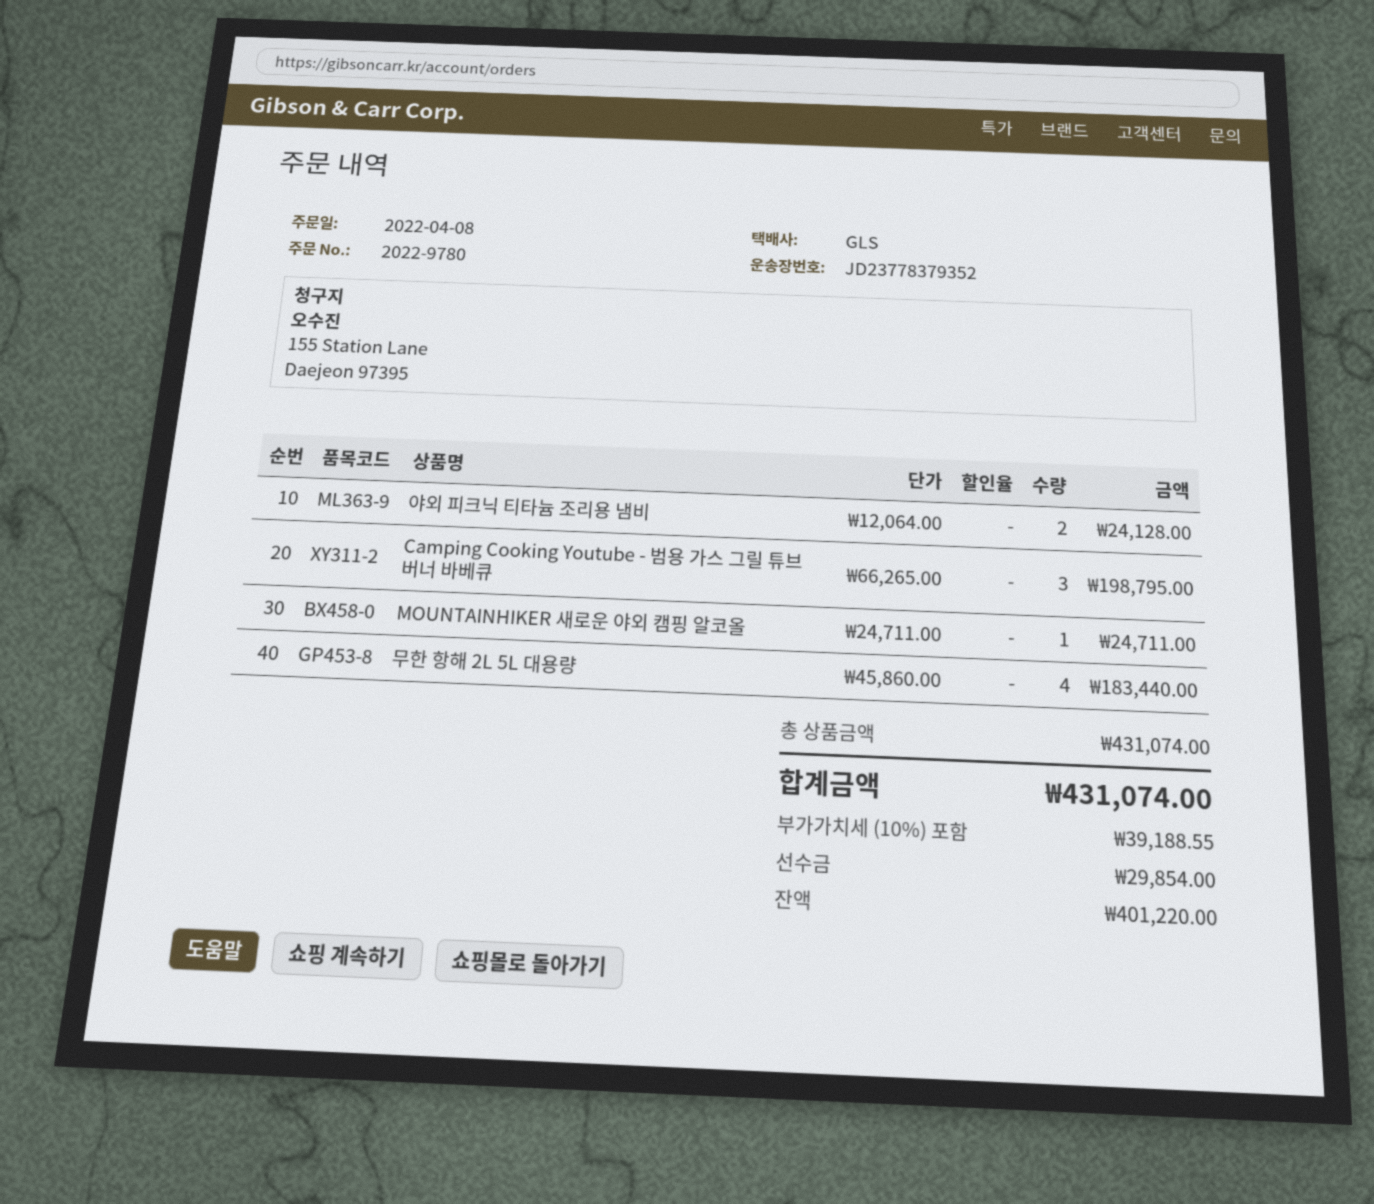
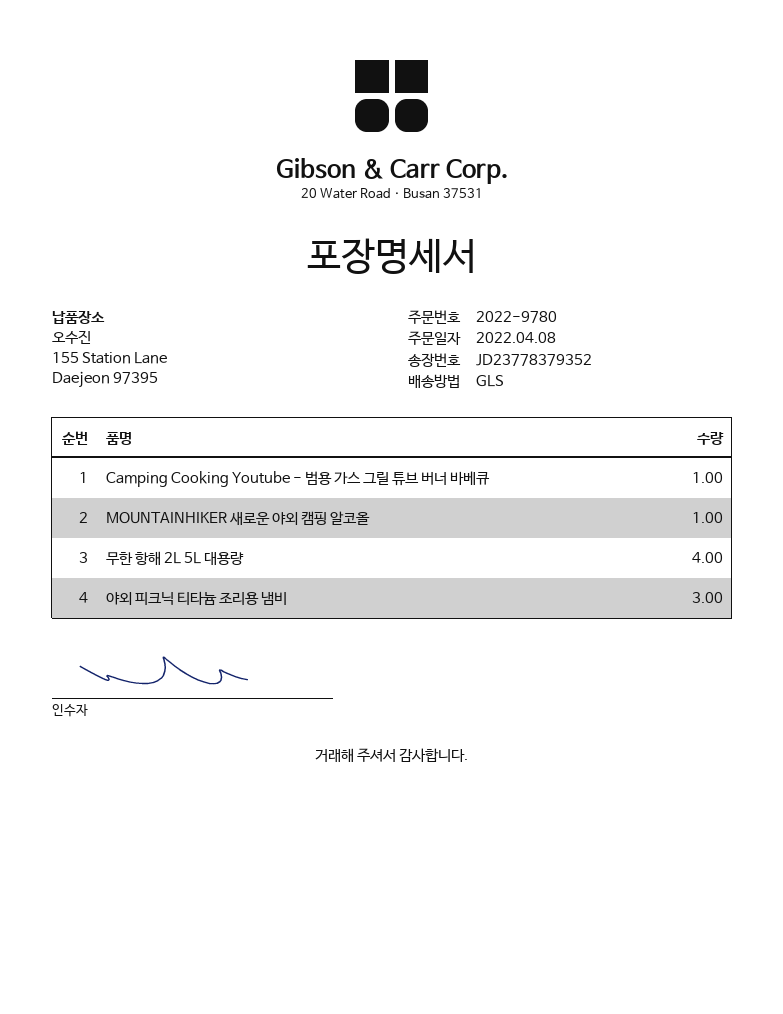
야외 피크닉 티타늄 조리용 냄비: 2 -> 3
Camping Cooking Youtube - 범용 가스 그릴 튜브 버너 바베큐: 3 -> 1

